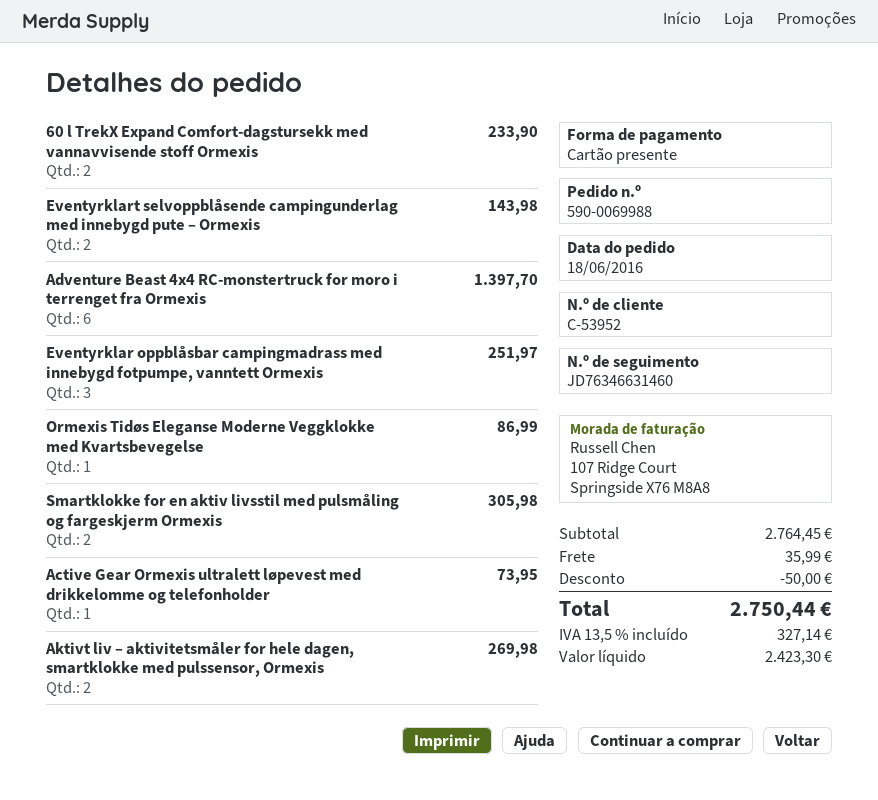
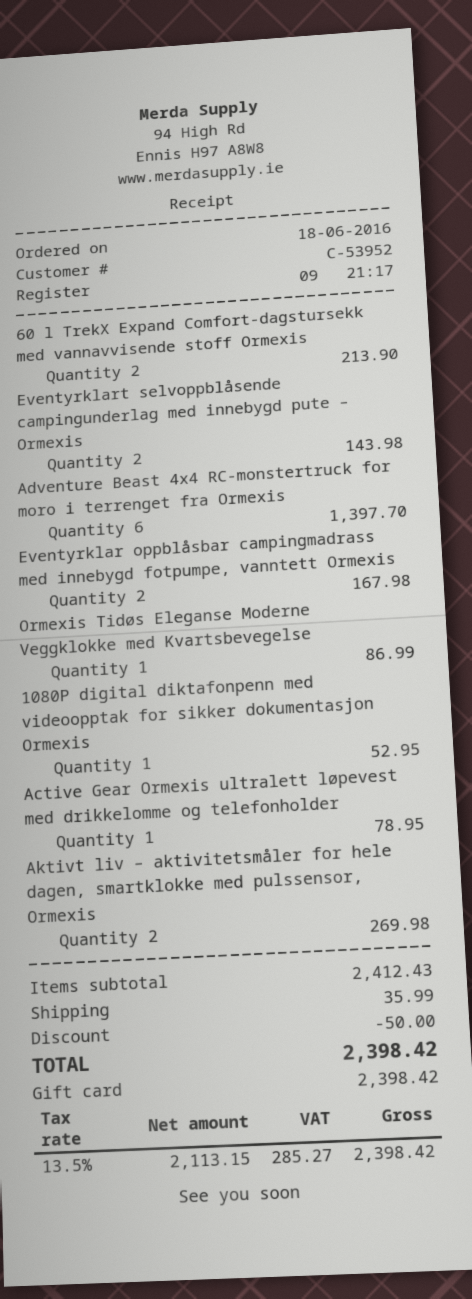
60 l TrekX Expand Comfort-dagstursekk med vannavvisende stoff Ormexis: 2 for 233.90 -> 2 for 213.90
Eventyrklar oppblåsbar campingmadrass med innebygd fotpumpe, vanntett Ormexis: 3 for 251.97 -> 2 for 167.98
Smartklokke for en aktiv livsstil med pulsmåling og fargeskjerm Ormexis: 2 for 305.98 -> none
Active Gear Ormexis ultralett løpevest med drikkelomme og telefonholder: 1 for 73.95 -> 1 for 78.95
1080P digital diktafonpenn med videoopptak for sikker dokumentasjon Ormexis: none -> 1 for 52.95
subtotal: 2764.45 -> 2412.43
net: 2423.30 -> 2113.15
tax: 13.5% = 327.14 -> 13.5% = 285.27
total: 2750.44 -> 2398.42

